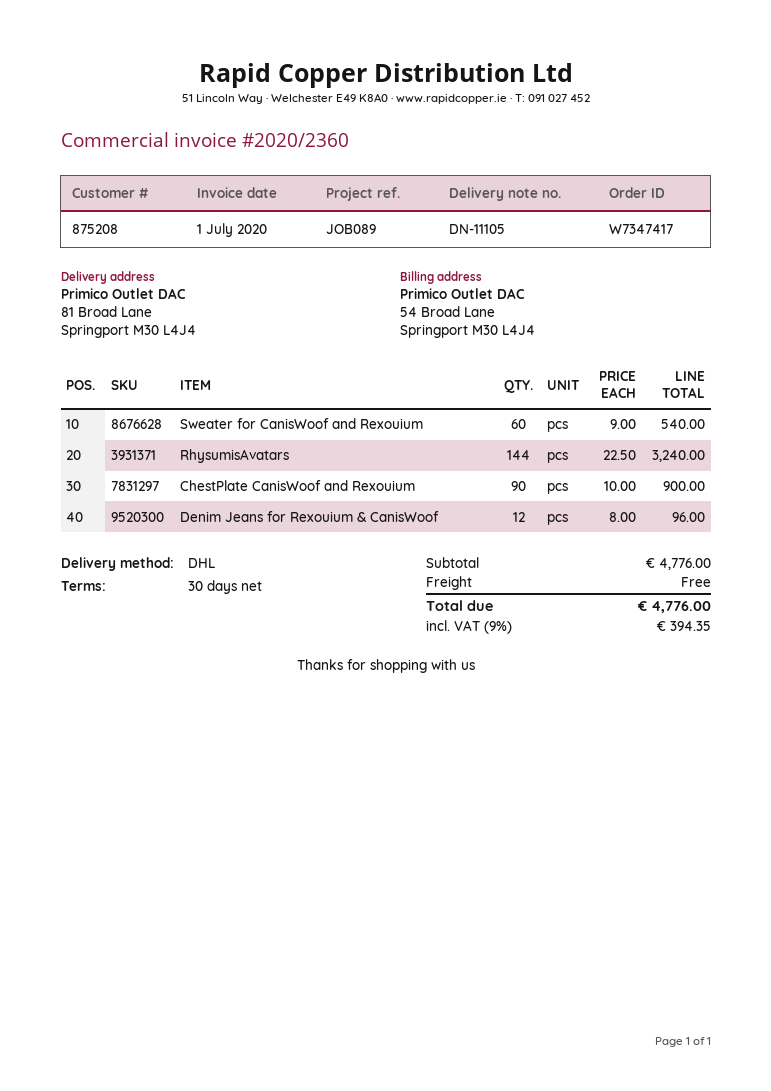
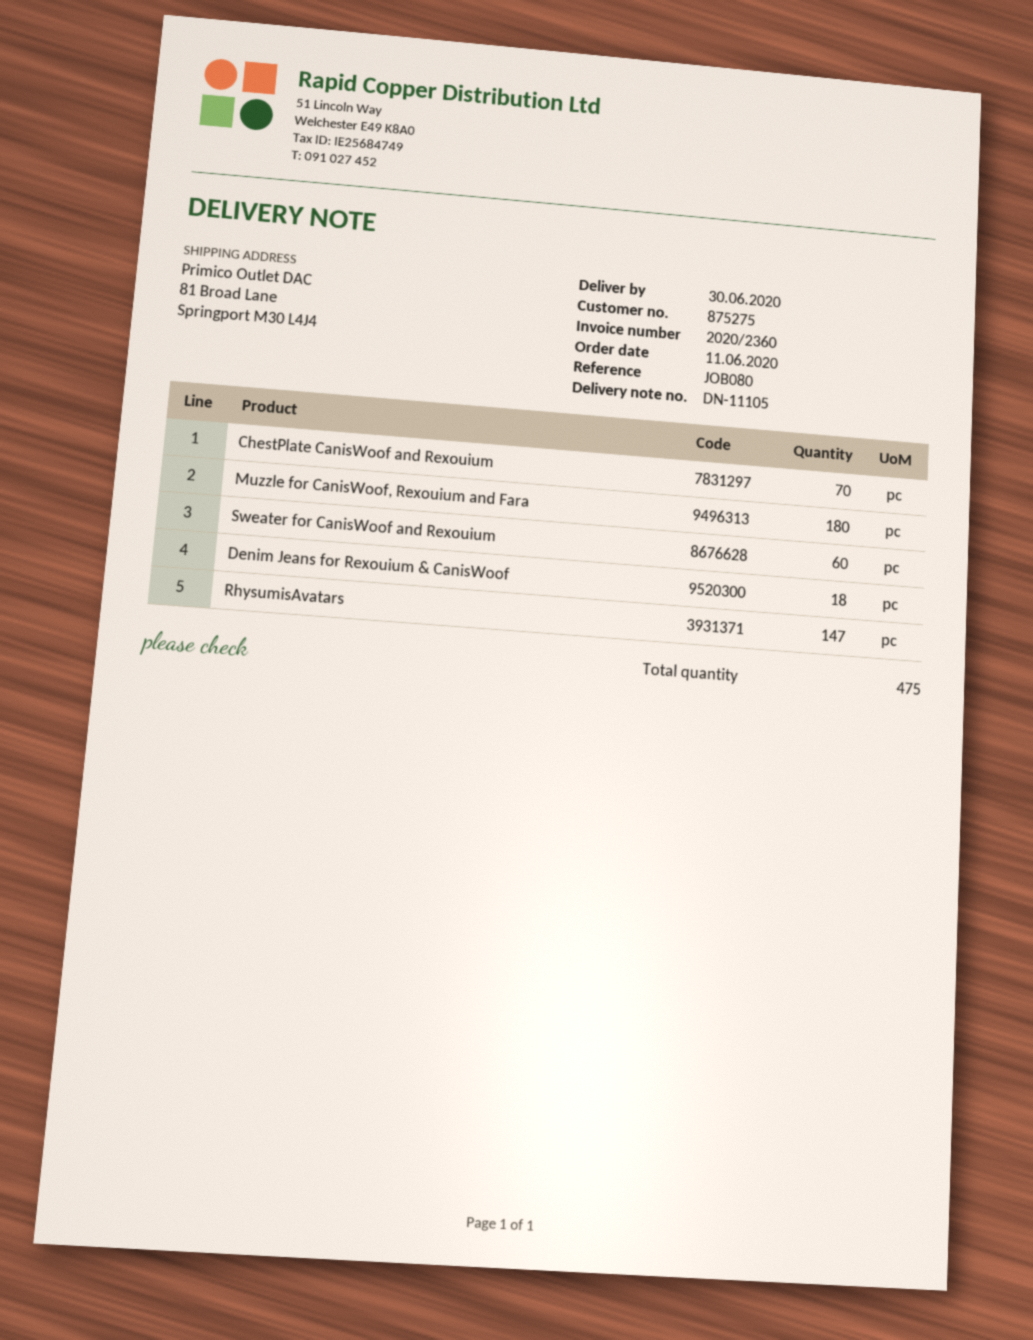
customer number: 875208 -> 875275
reference: JOB089 -> JOB080
RhysumisAvatars: 144 -> 147
ChestPlate CanisWoof and Rexouium: 90 -> 70
Denim Jeans for Rexouium & CanisWoof: 12 -> 18
Muzzle for CanisWoof, Rexouium and Fara: none -> 180

